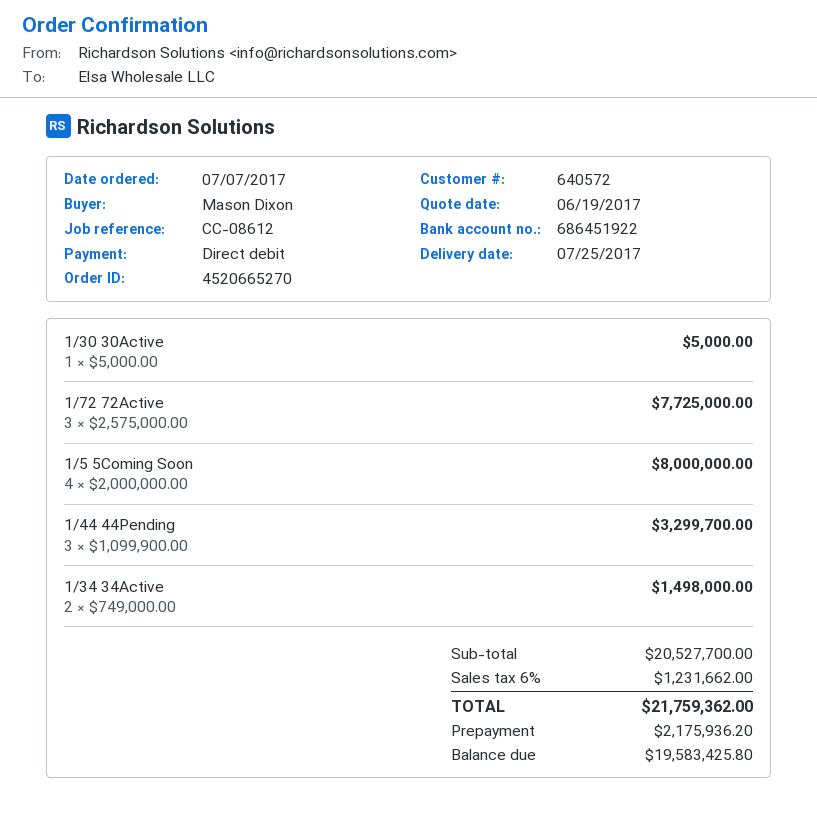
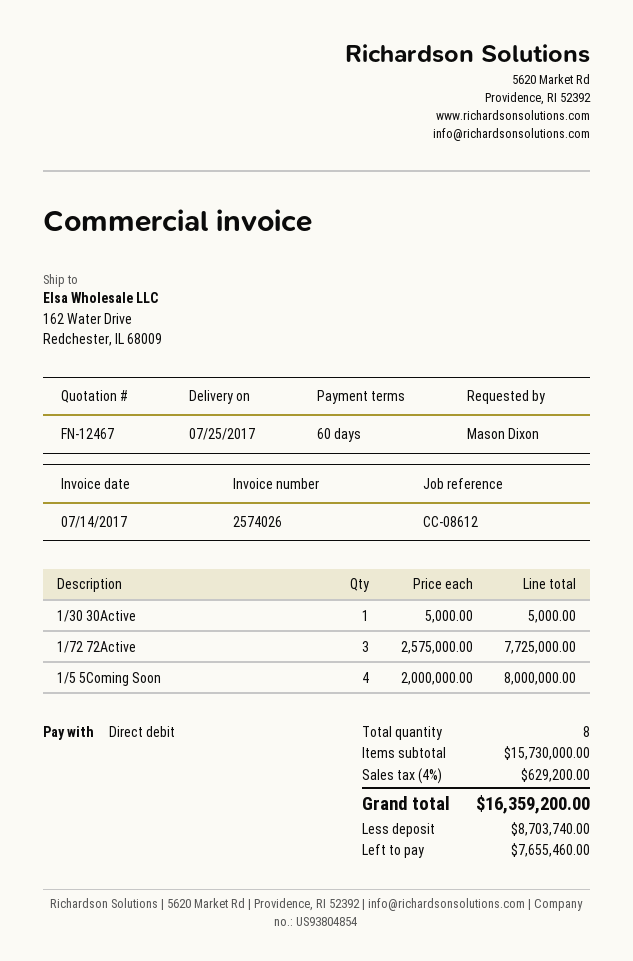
1/44 44Pending: 3 x 1099900.00 = 3299700.00 -> none
1/34 34Active: 2 x 749000.00 = 1498000.00 -> none
subtotal: 20527700.00 -> 15730000.00
tax: 6% = 1231662.00 -> 4% = 629200.00
total: 21759362.00 -> 16359200.00
deposit: 2175936.20 -> 8703740.00
balance: 19583425.80 -> 7655460.00

